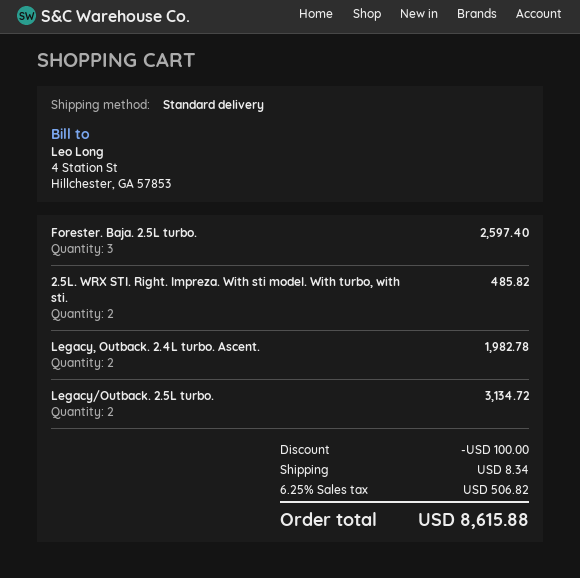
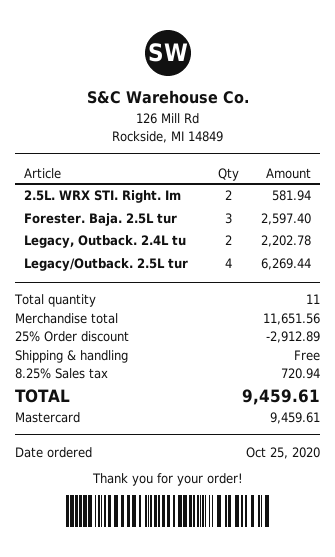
2.5L. WRX STI. Right. Impreza. With sti model. With turbo, with sti.: 2 for 485.82 -> 2 for 581.94
Legacy, Outback. 2.4L turbo. Ascent.: 2 for 1982.78 -> 2 for 2202.78
Legacy/Outback. 2.5L turbo.: 2 for 3134.72 -> 4 for 6269.44
discount: 100.00 -> 2912.89
shipping: 8.34 -> 0.00
tax: 6.25% = 506.82 -> 8.25% = 720.94
total: 8615.88 -> 9459.61

